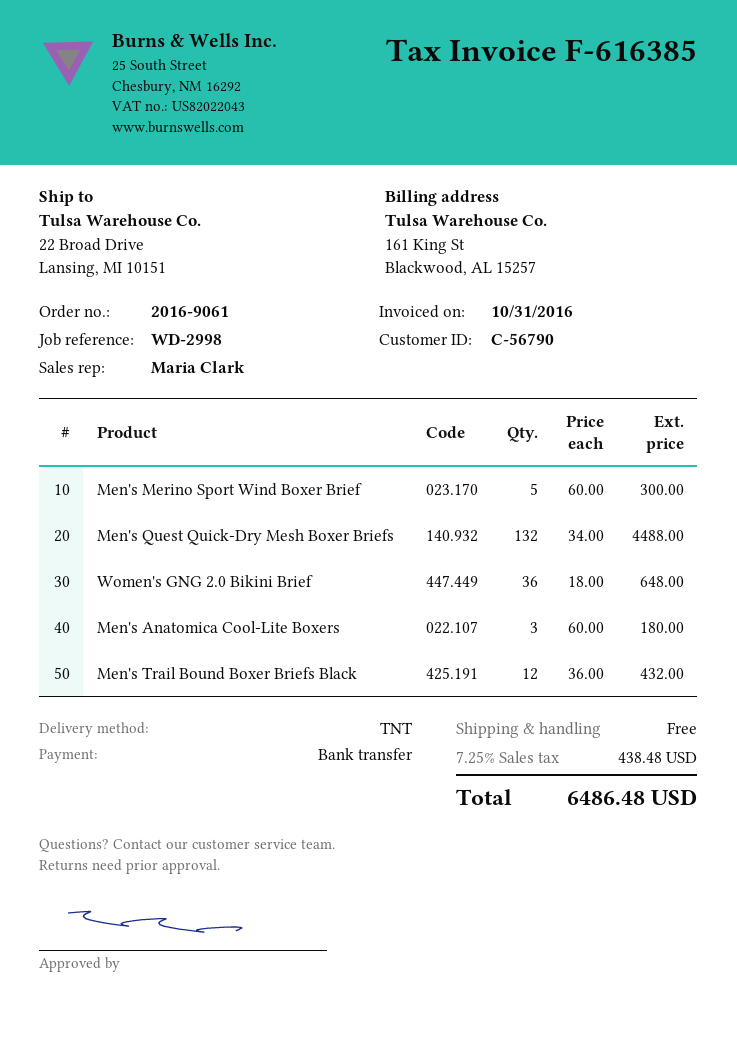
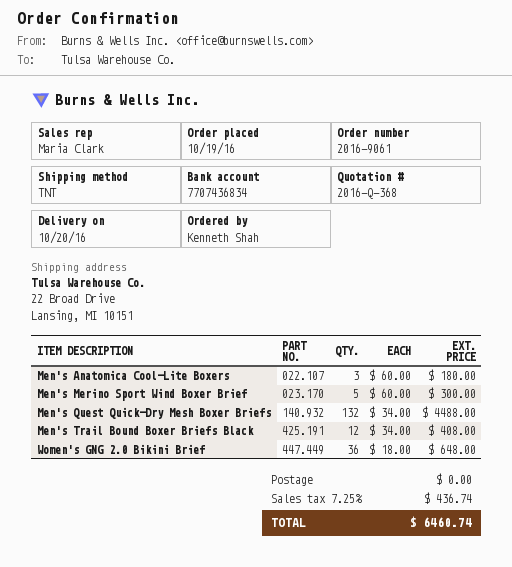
Men's Trail Bound Boxer Briefs Black: 12 x 36.00 = 432.00 -> 12 x 34.00 = 408.00
tax: 7.25% = 438.48 -> 7.25% = 436.74
total: 6486.48 -> 6460.74

